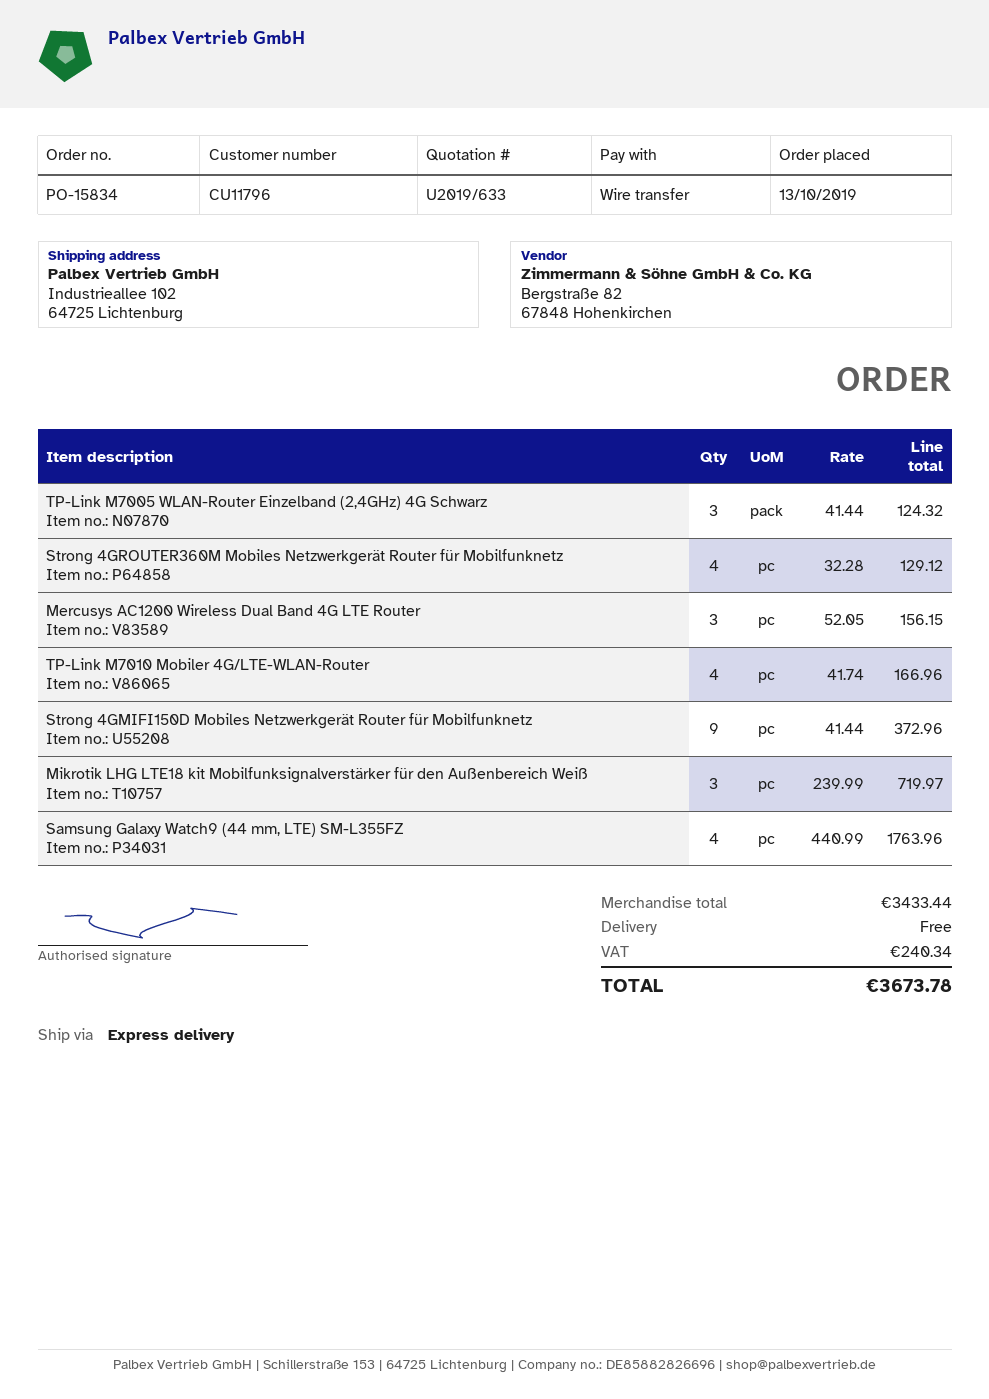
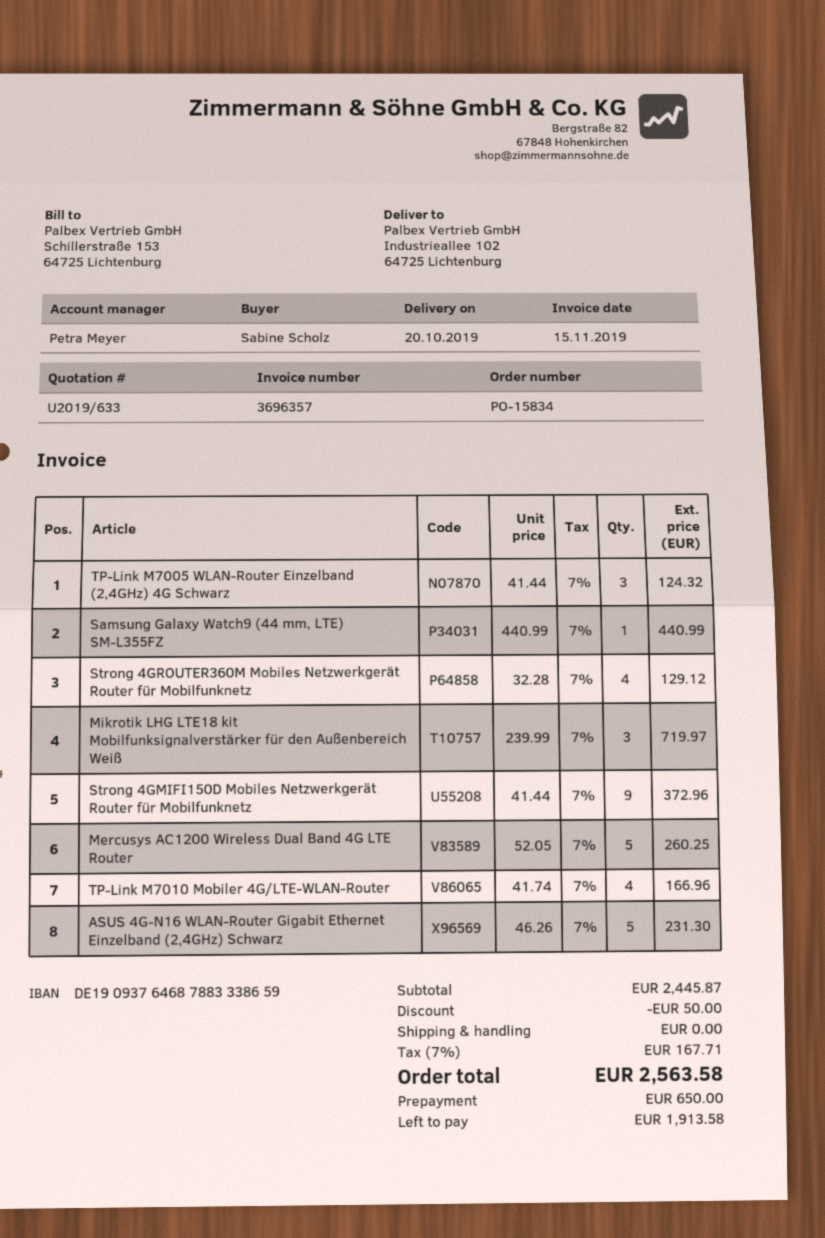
Mercusys AC1200 Wireless Dual Band 4G LTE Router: 3 x 52.05 = 156.15 -> 5 x 52.05 = 260.25
Samsung Galaxy Watch9 (44 mm, LTE) SM-L355FZ: 4 x 440.99 = 1763.96 -> 1 x 440.99 = 440.99
ASUS 4G-N16 WLAN-Router Gigabit Ethernet Einzelband (2,4GHz) Schwarz: none -> 5 x 46.26 = 231.30
subtotal: 3433.44 -> 2445.87
discount: none -> 50.00
tax: 240.34 -> 167.71
total: 3673.78 -> 2563.58

